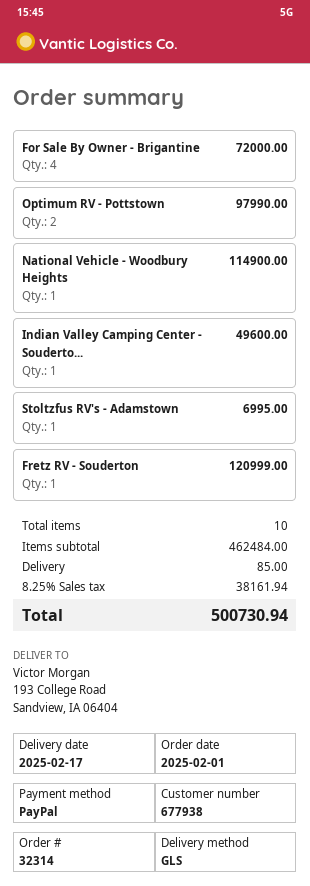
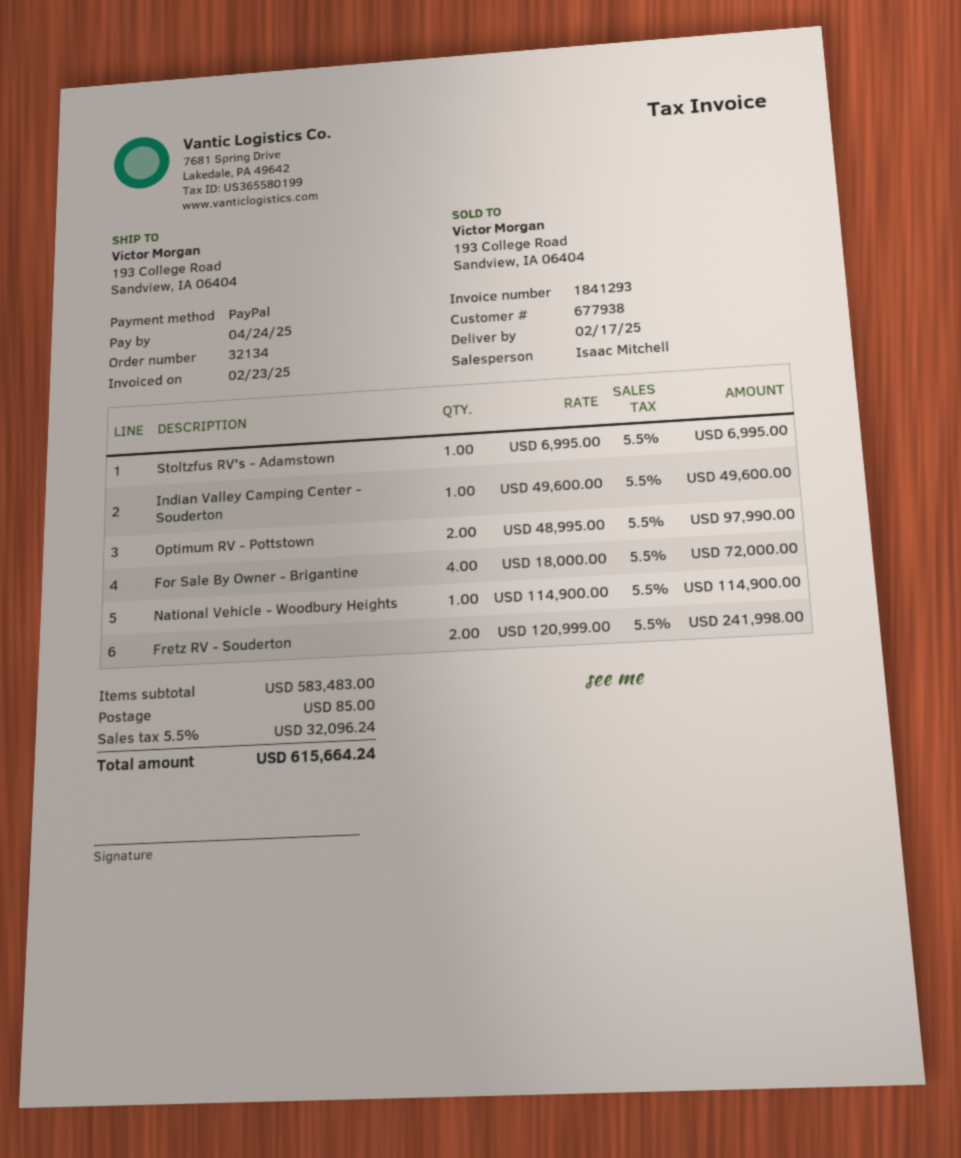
order number: 32314 -> 32134
Fretz RV - Souderton: 1 for 120999.00 -> 2 for 241998.00
subtotal: 462484.00 -> 583483.00
tax: 8.25% = 38161.94 -> 5.5% = 32096.24
total: 500730.94 -> 615664.24

